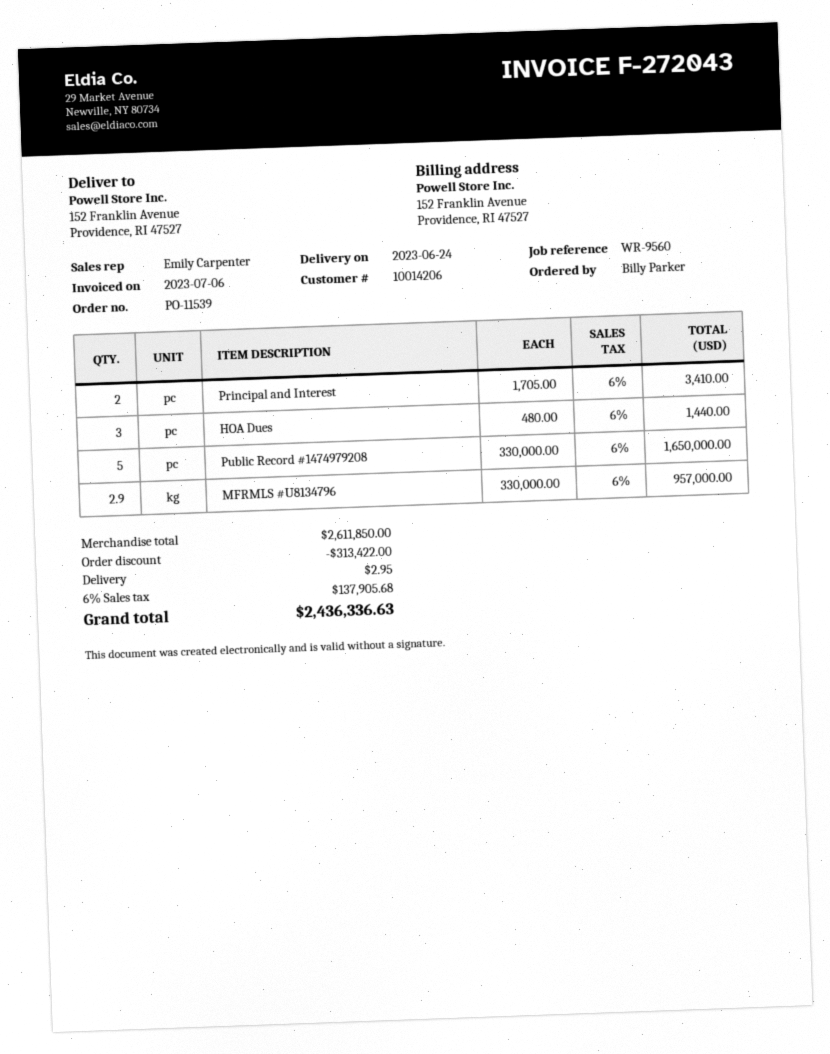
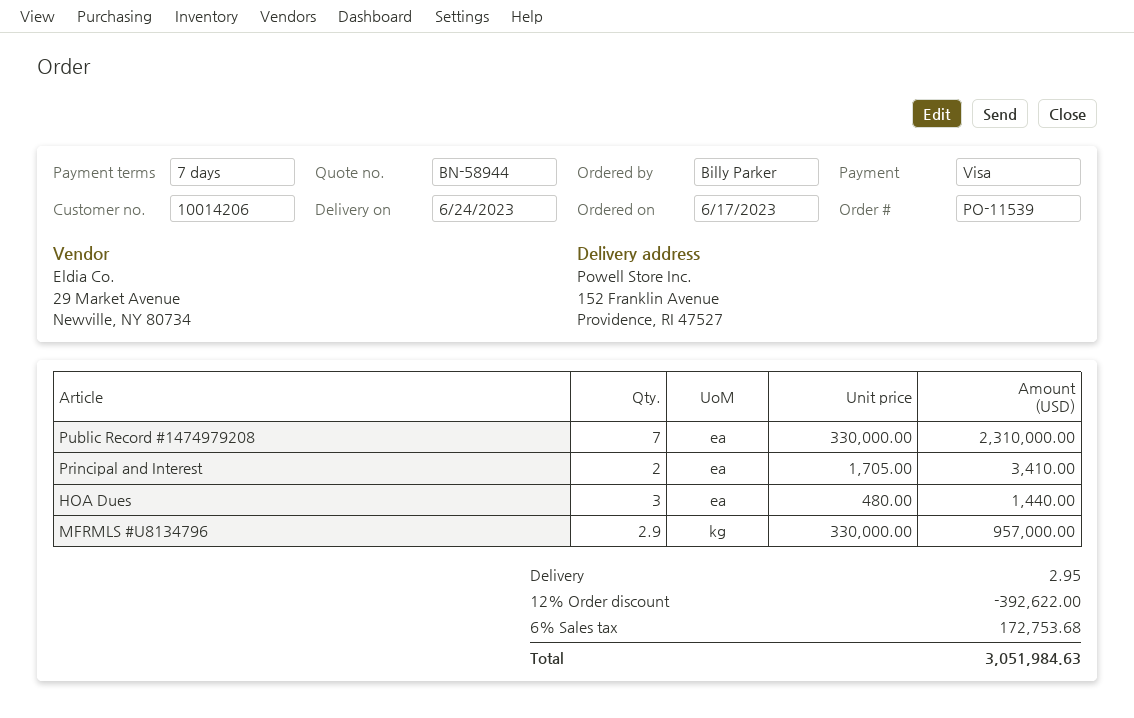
Public Record #1474979208: 5 x 330000.00 = 1650000.00 -> 7 x 330000.00 = 2310000.00
discount: 313422.00 -> 392622.00
tax: 6% = 137905.68 -> 6% = 172753.68
total: 2436336.63 -> 3051984.63

